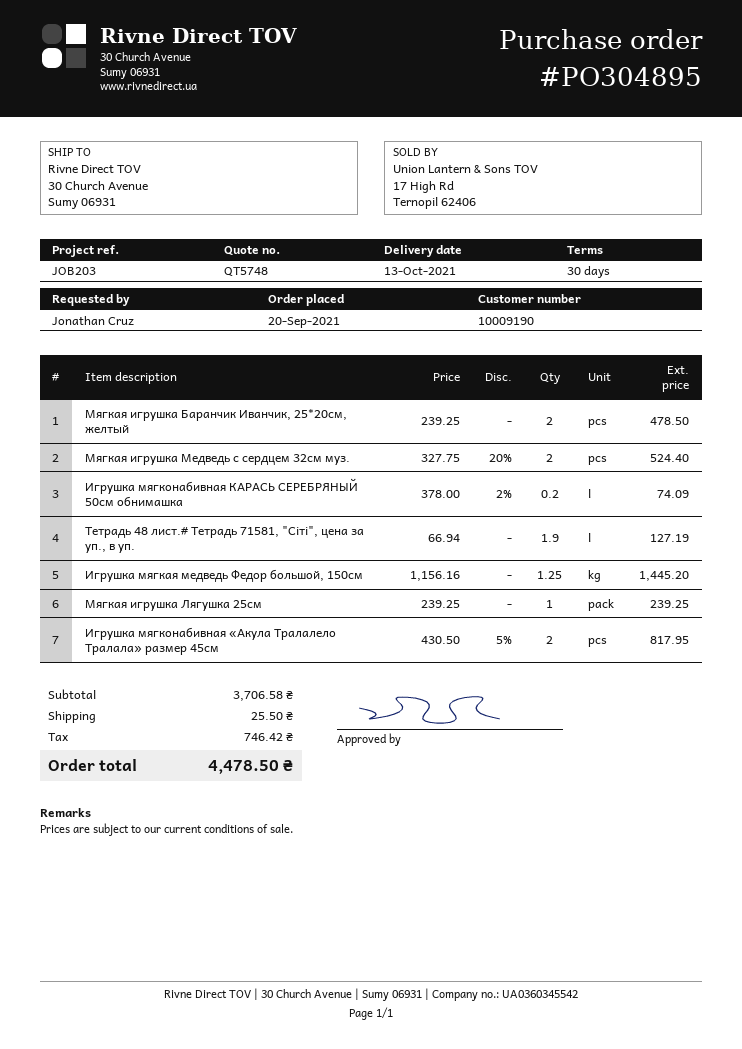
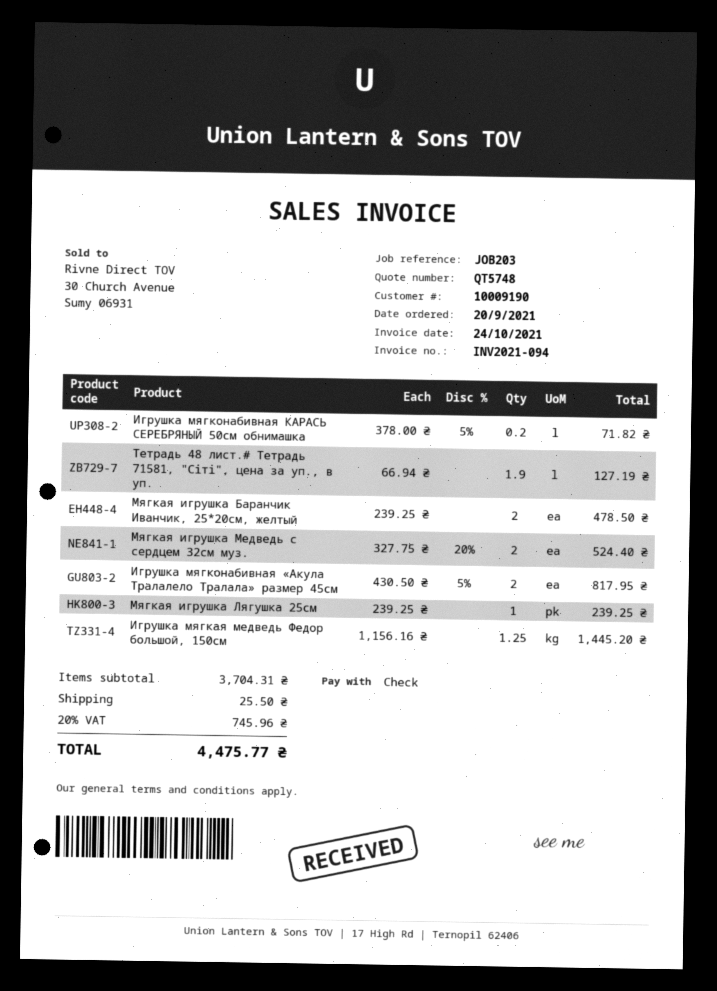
Игрушка мягконабивная КАРАСЬ СЕРЕБРЯНЫЙ 50см обнимашка: 0.2 x 378.00 - 2% = 74.09 -> 0.2 x 378.00 - 5% = 71.82
subtotal: 3706.58 -> 3704.31
tax: 746.42 -> 745.96
total: 4478.50 -> 4475.77

